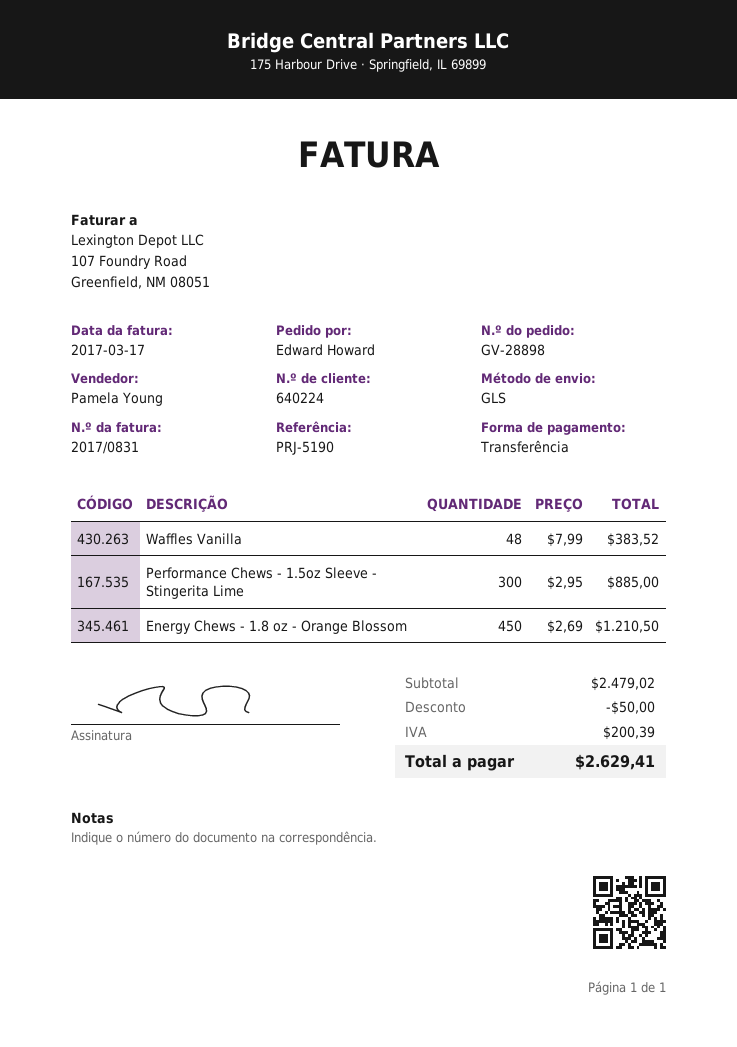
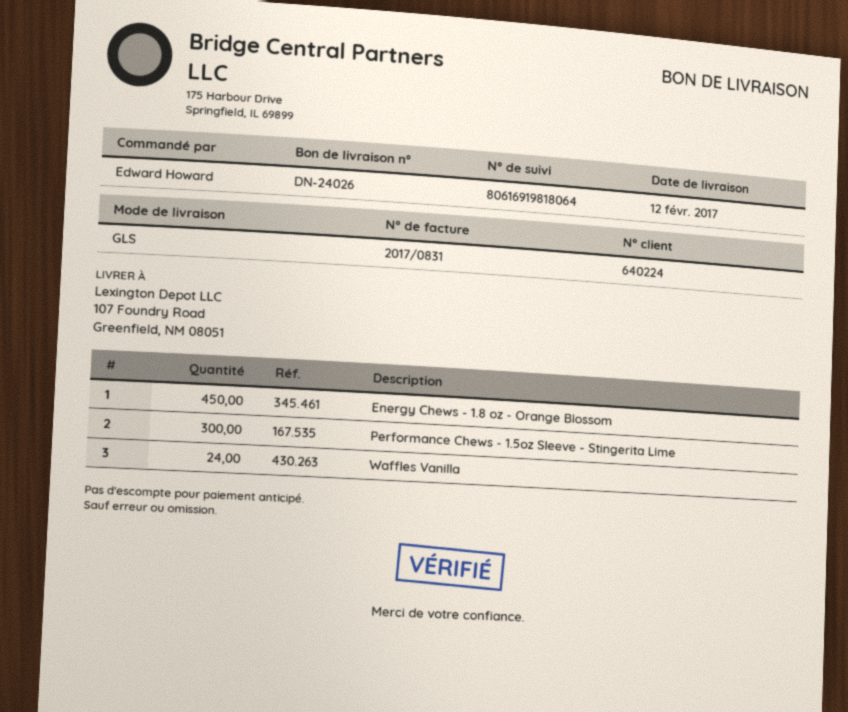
Waffles Vanilla: 48 -> 24

